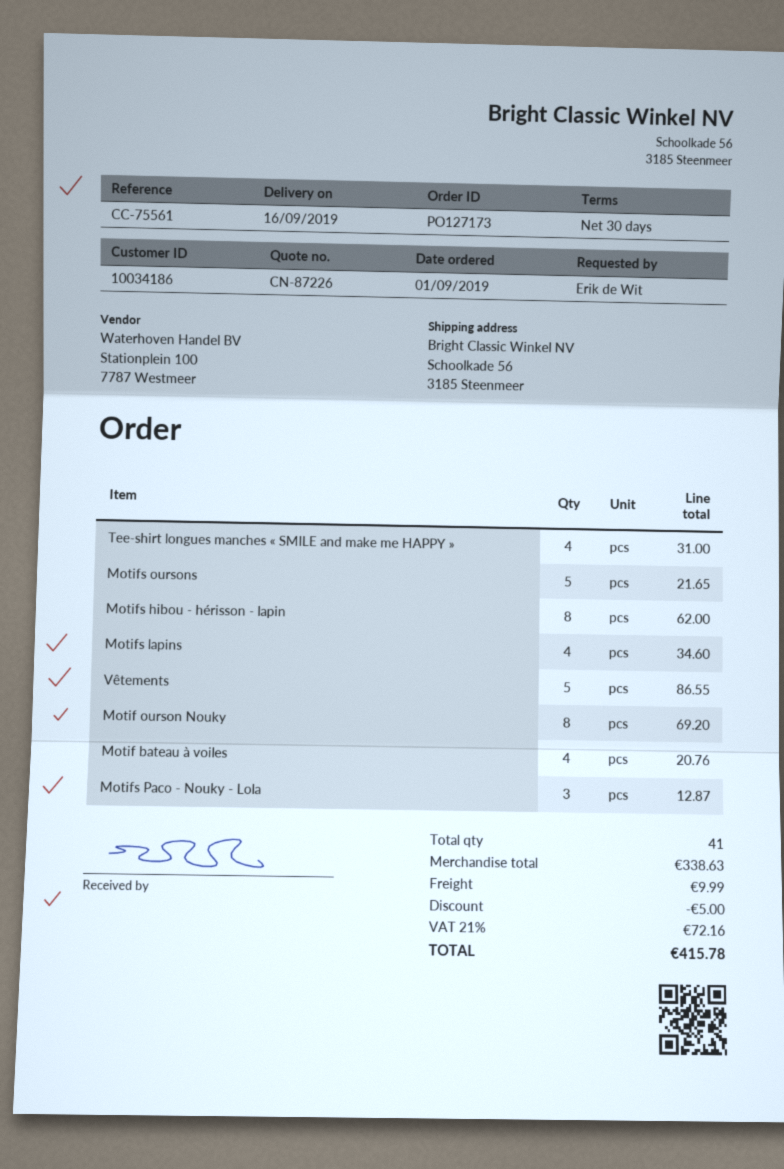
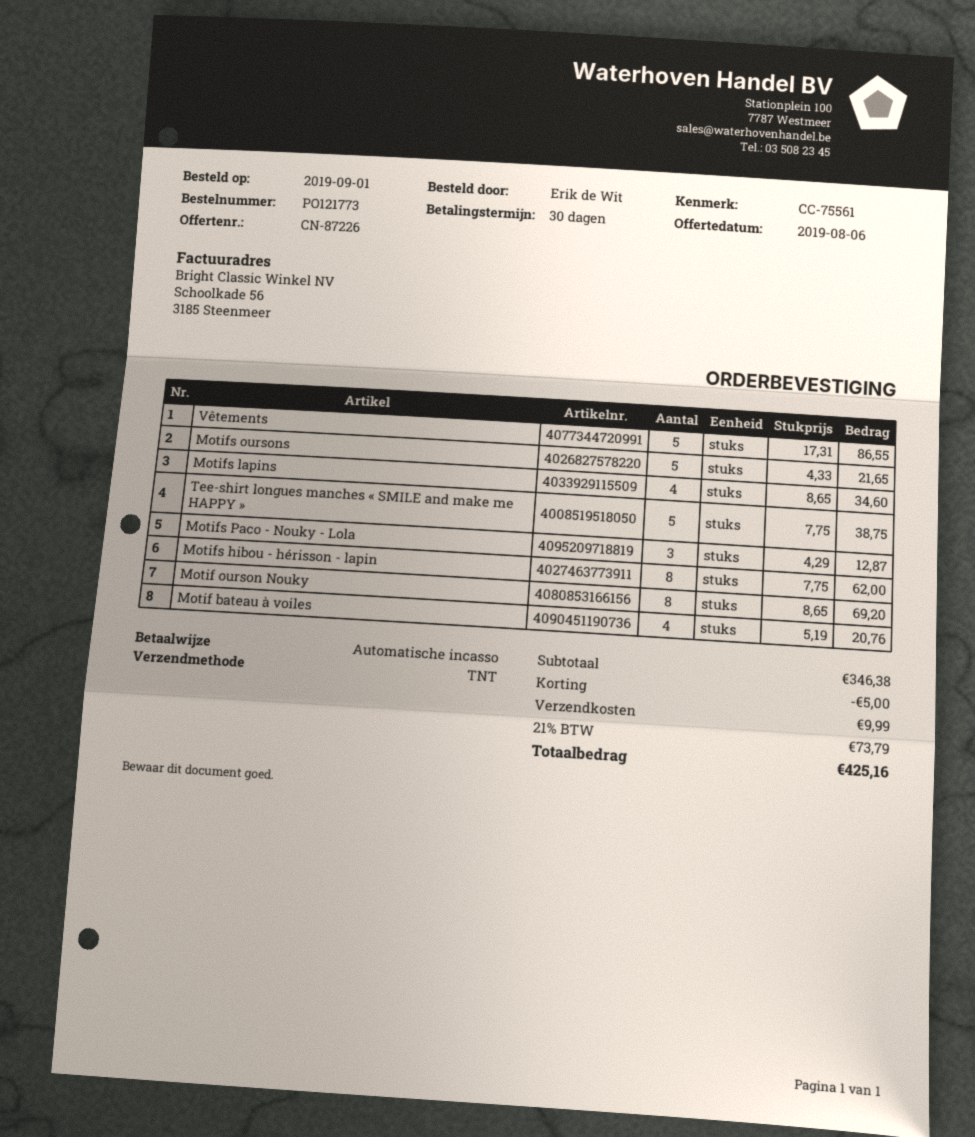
order number: PO127173 -> PO121773
Tee-shirt longues manches « SMILE and make me HAPPY »: 4 for 31.00 -> 5 for 38.75
subtotal: 338.63 -> 346.38
tax: 21% = 72.16 -> 21% = 73.79
total: 415.78 -> 425.16

